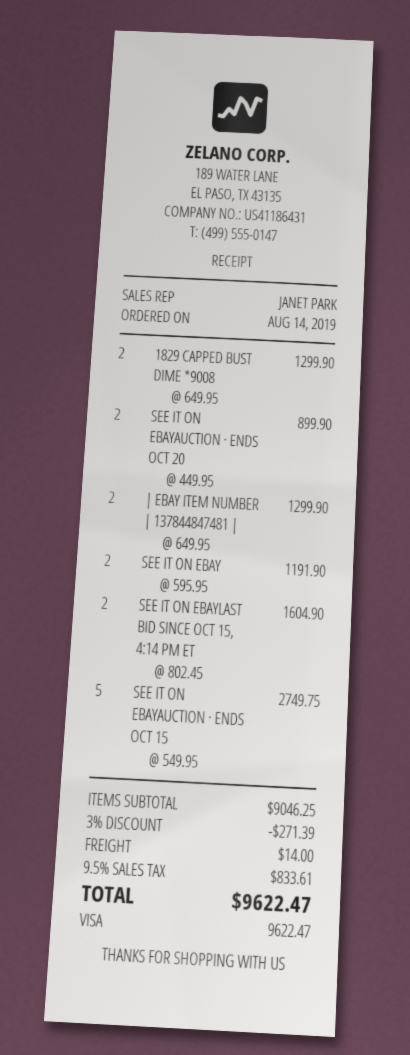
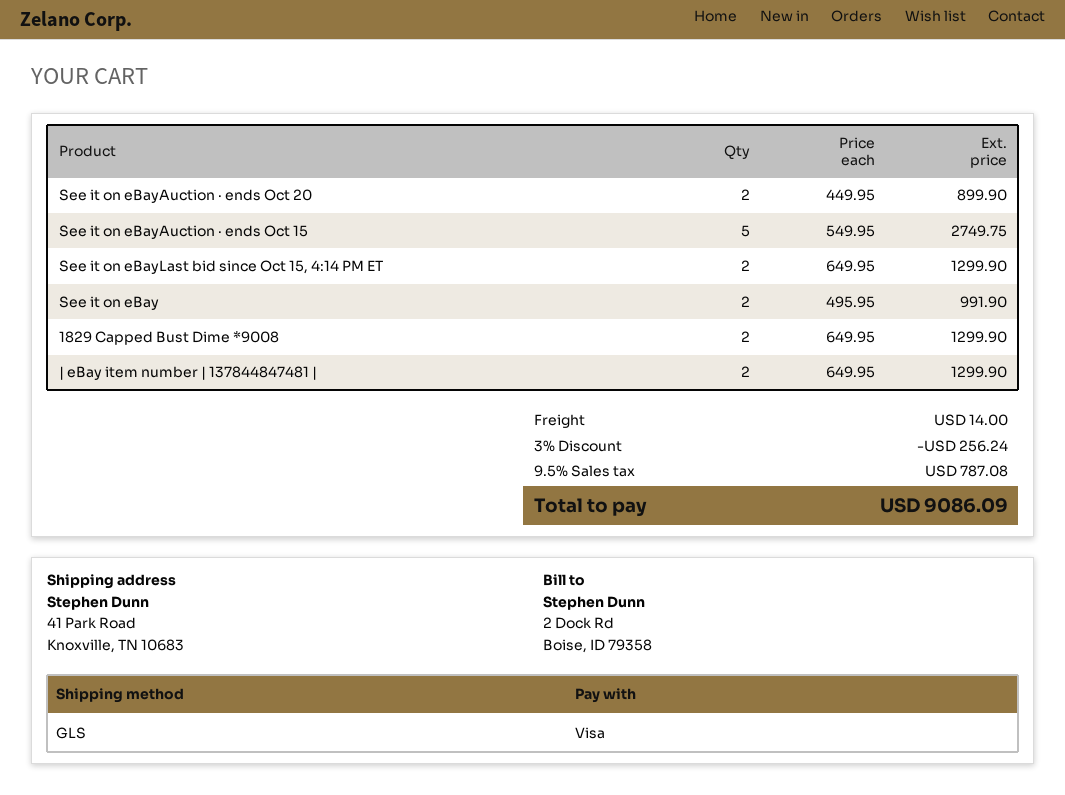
SEE IT ON EBAY: 2 x 595.95 = 1191.90 -> 2 x 495.95 = 991.90
SEE IT ON EBAYLAST BID SINCE OCT 15, 4:14 PM ET: 2 x 802.45 = 1604.90 -> 2 x 649.95 = 1299.90
discount: 3% = 271.39 -> 3% = 256.24
tax: 9.5% = 833.61 -> 9.5% = 787.08
total: 9622.47 -> 9086.09

